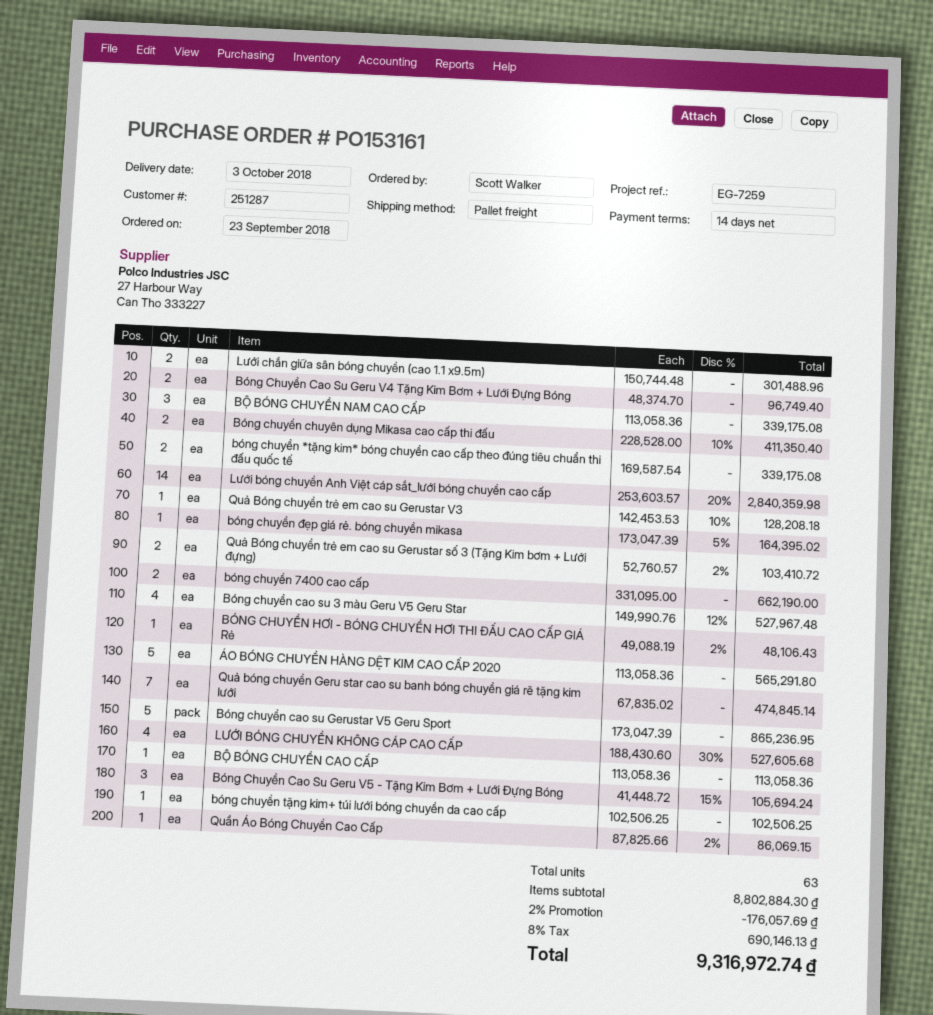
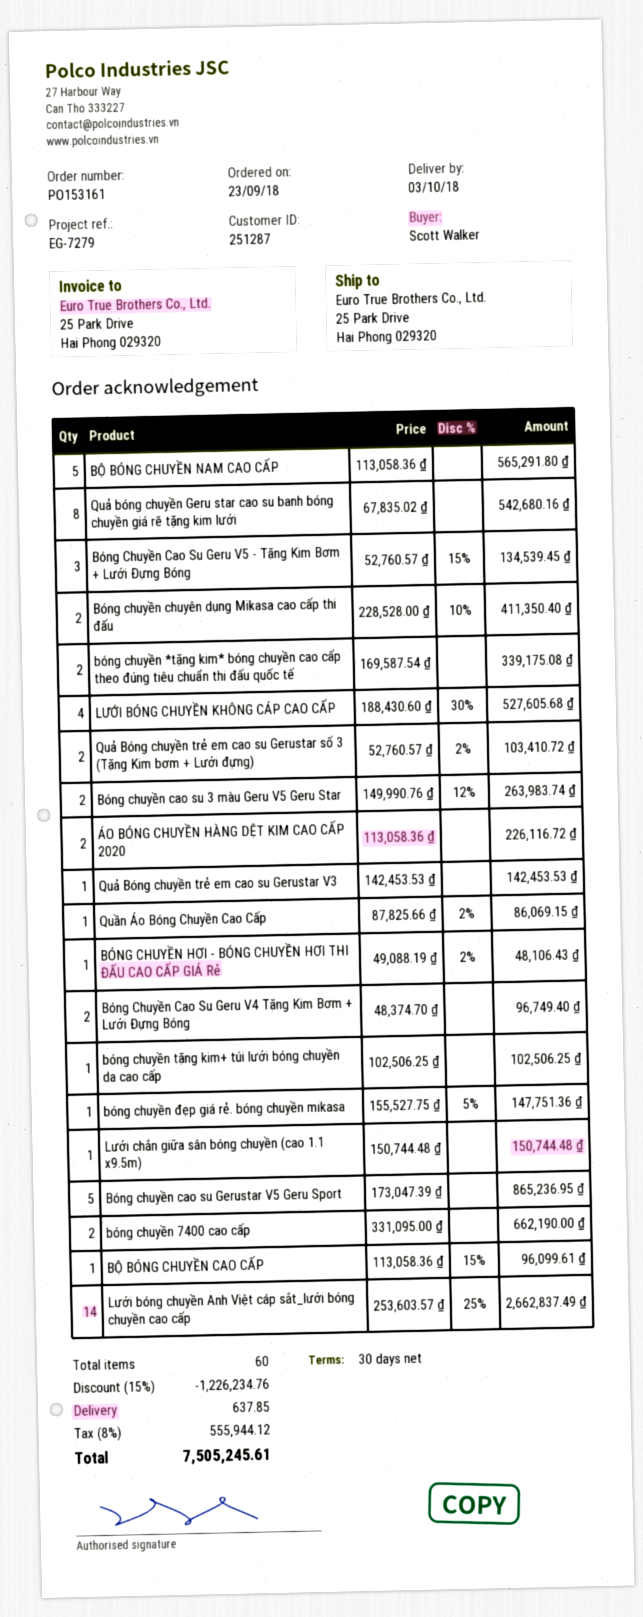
payment terms: 14 days -> 30 days
reference: EG-7259 -> EG-7279
Lưới chắn giữa sân bóng chuyền (cao 1.1 x9.5m): 2 x 150744.48 = 301488.96 -> 1 x 150744.48 = 150744.48
BỘ BÓNG CHUYỀN NAM CAO CẤP: 3 x 113058.36 = 339175.08 -> 5 x 113058.36 = 565291.80
Lưới bóng chuyền Anh Việt cáp sắt_lưới bóng chuyền cao cấp: 14 x 253603.57 - 20% = 2840359.98 -> 14 x 253603.57 - 25% = 2662837.49
Quả Bóng chuyền trẻ em cao su Gerustar V3: 1 x 142453.53 - 10% = 128208.18 -> 1 x 142453.53 = 142453.53
bóng chuyền đẹp giá rẻ. bóng chuyền mikasa: 1 x 173047.39 - 5% = 164395.02 -> 1 x 155527.75 - 5% = 147751.36
Bóng chuyền cao su 3 màu Geru V5 Geru Star: 4 x 149990.76 - 12% = 527967.48 -> 2 x 149990.76 - 12% = 263983.74
ÁO BÓNG CHUYỀN HÀNG DỆT KIM CAO CẤP 2020: 5 x 113058.36 = 565291.80 -> 2 x 113058.36 = 226116.72
Quả bóng chuyền Geru star cao su banh bóng chuyền giá rẽ tặng kim lưới: 7 x 67835.02 = 474845.14 -> 8 x 67835.02 = 542680.16
BỘ BÓNG CHUYỀN CAO CẤP: 1 x 113058.36 = 113058.36 -> 1 x 113058.36 - 15% = 96099.61
Bóng Chuyền Cao Su Geru V5 - Tặng Kim Bơm + Lưới Đựng Bóng: 3 x 41448.72 - 15% = 105694.24 -> 3 x 52760.57 - 15% = 134539.45
total quantity: 63 -> 60
discount: 2% = 176057.69 -> 15% = 1226234.76
shipping: none -> 637.85
tax: 8% = 690146.13 -> 8% = 555944.12
total: 9316972.74 -> 7505245.61

